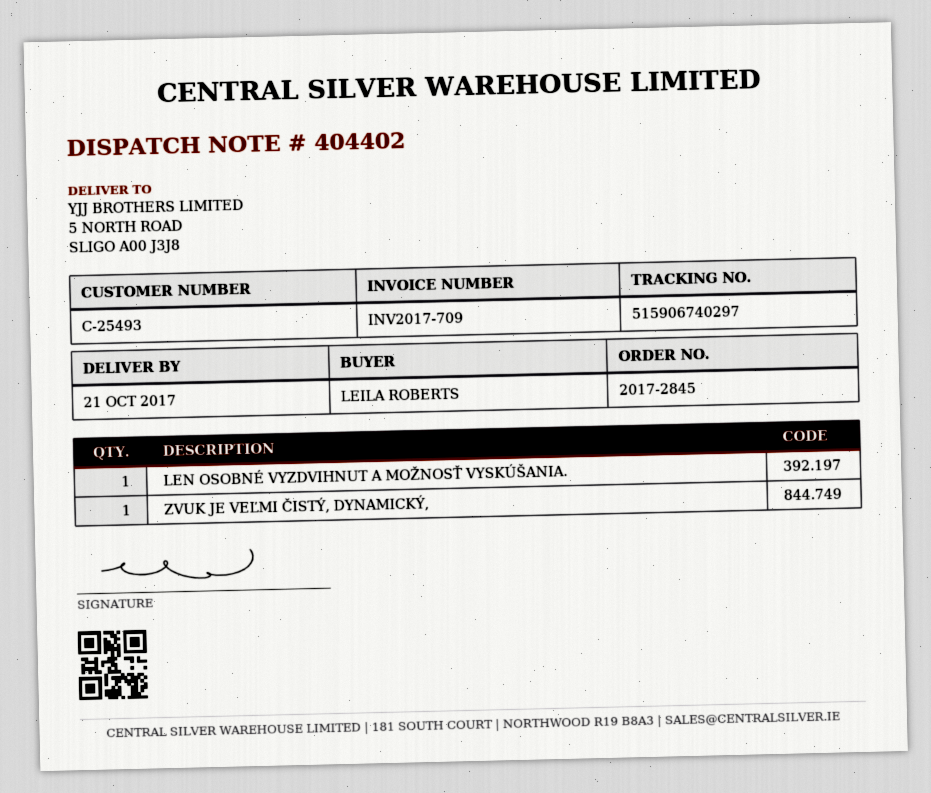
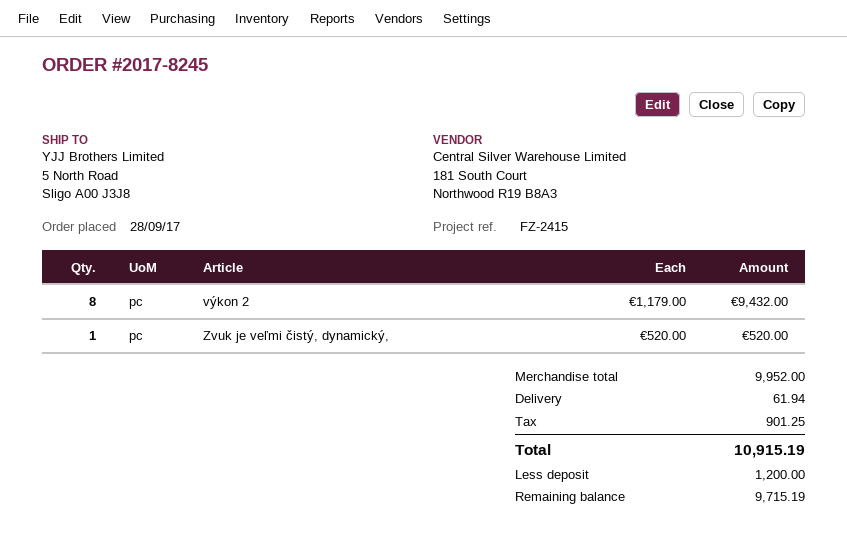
order number: 2017-2845 -> 2017-8245
LEN OSOBNÉ VYZDVIHNUT A MOŽNOSŤ VYSKÚŠANIA.: 1 -> none
výkon 2: none -> 8

